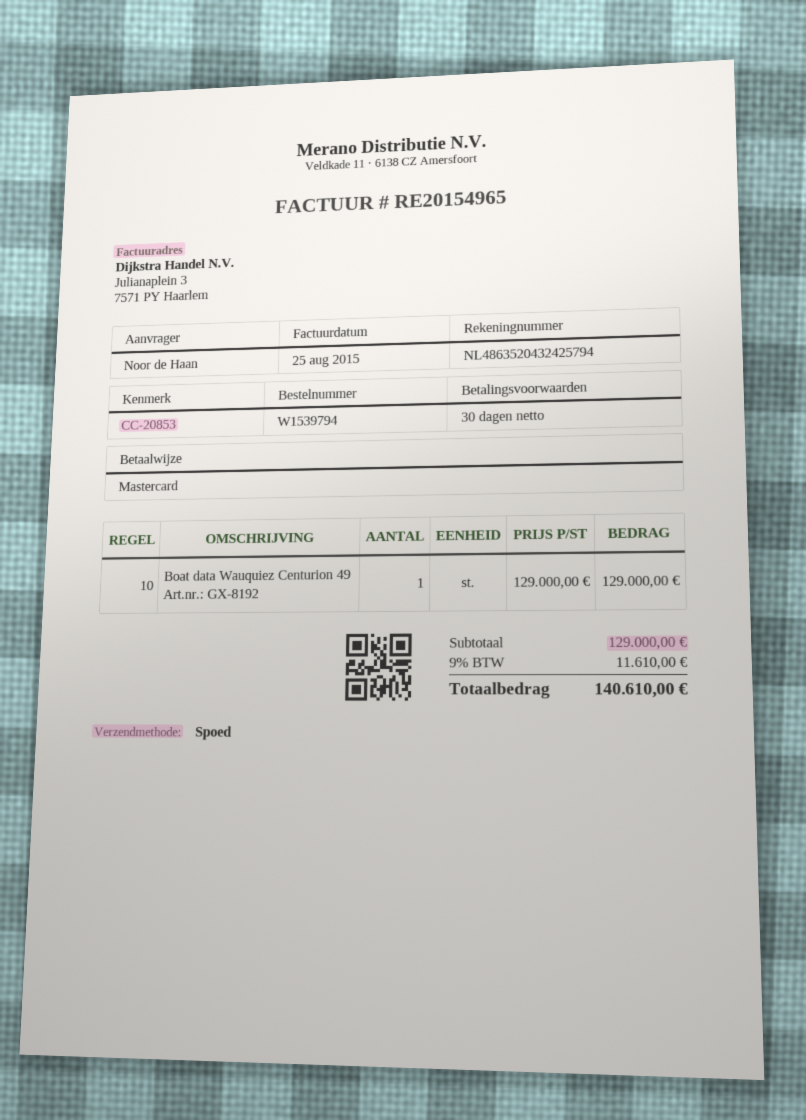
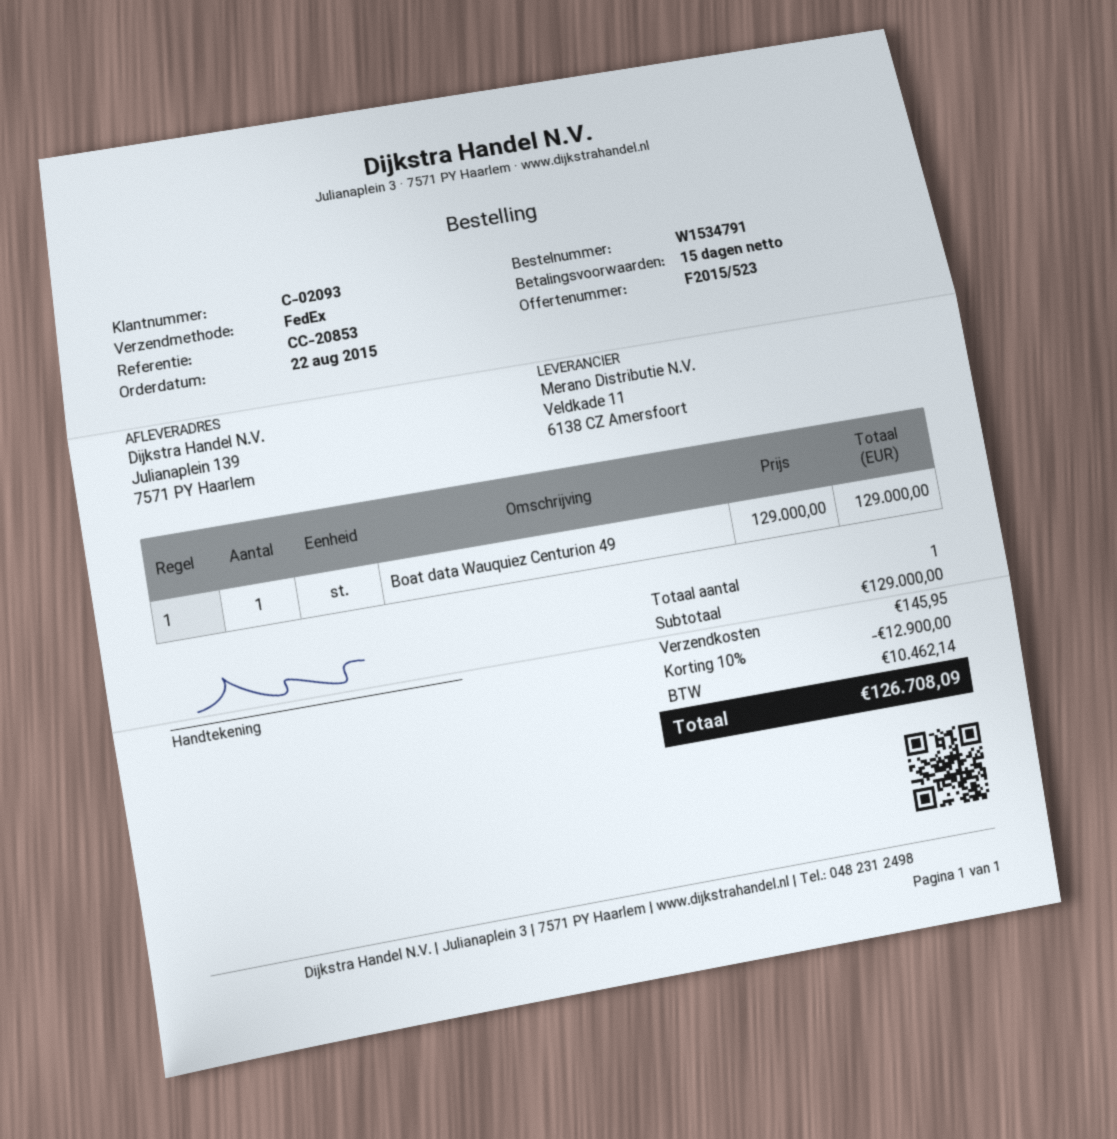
order number: W1539794 -> W1534791
payment terms: 30 days -> 15 days
shipping method: express -> FedEx
discount: none -> 10% = 12900.00
shipping: none -> 145.95
tax: 11610.00 -> 10462.14
total: 140610.00 -> 126708.09

